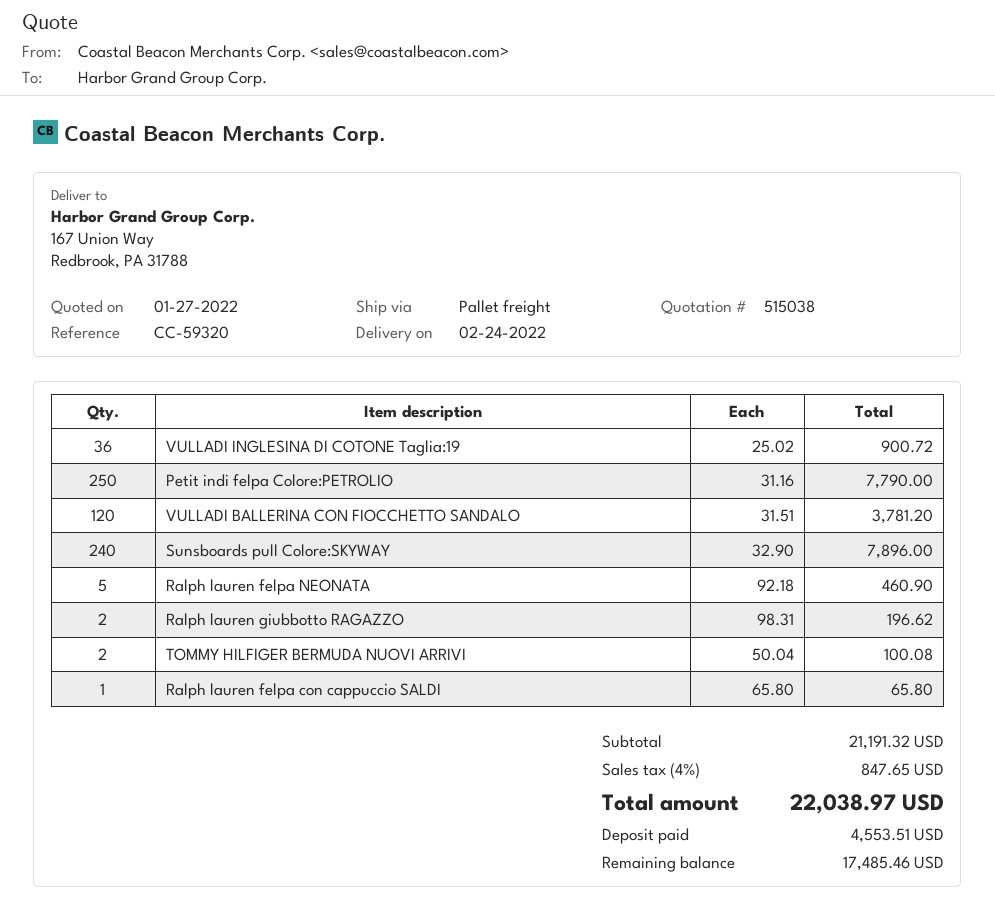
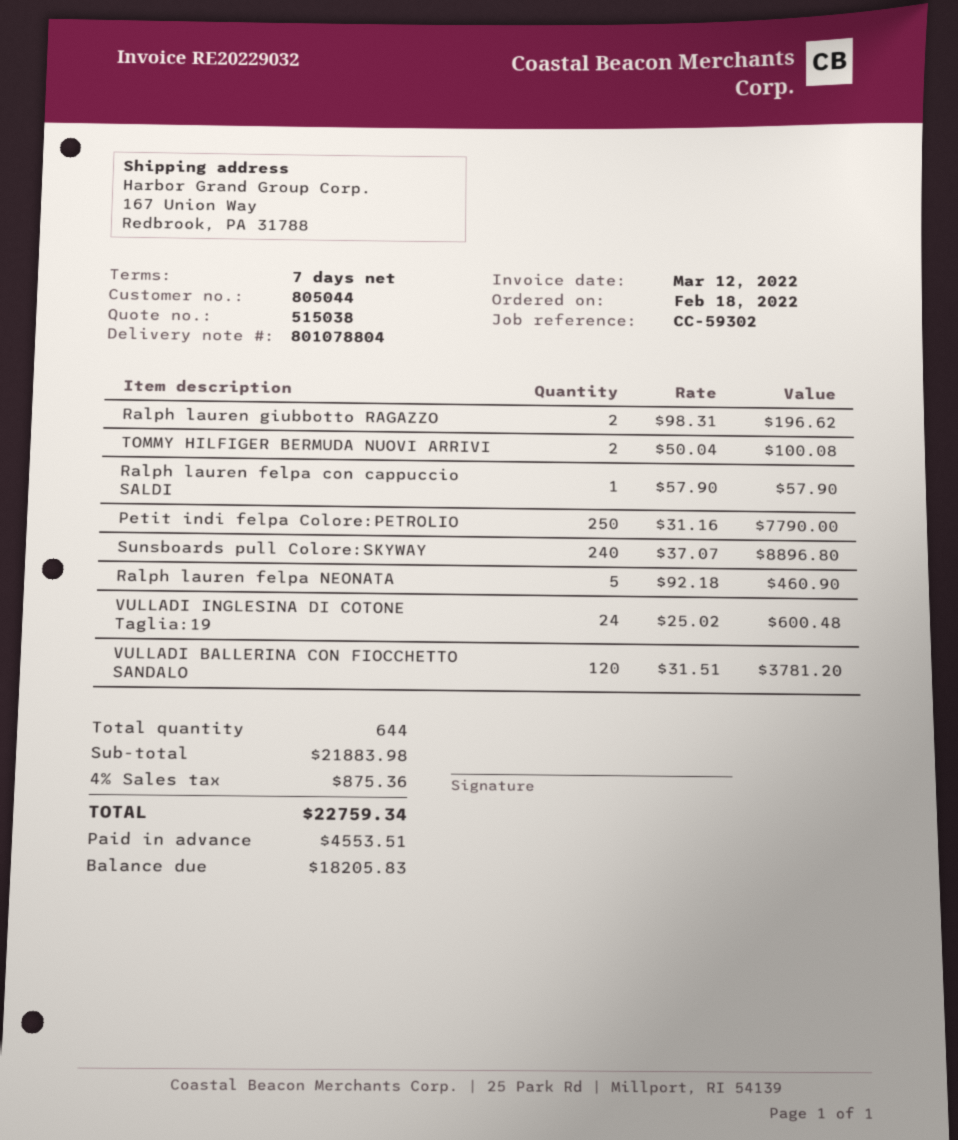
reference: CC-59320 -> CC-59302
VULLADI INGLESINA DI COTONE Taglia:19: 36 x 25.02 = 900.72 -> 24 x 25.02 = 600.48
Sunsboards pull Colore:SKYWAY: 240 x 32.90 = 7896.00 -> 240 x 37.07 = 8896.80
Ralph lauren felpa con cappuccio SALDI: 1 x 65.80 = 65.80 -> 1 x 57.90 = 57.90
subtotal: 21191.32 -> 21883.98
tax: 4% = 847.65 -> 4% = 875.36
total: 22038.97 -> 22759.34
balance: 17485.46 -> 18205.83

